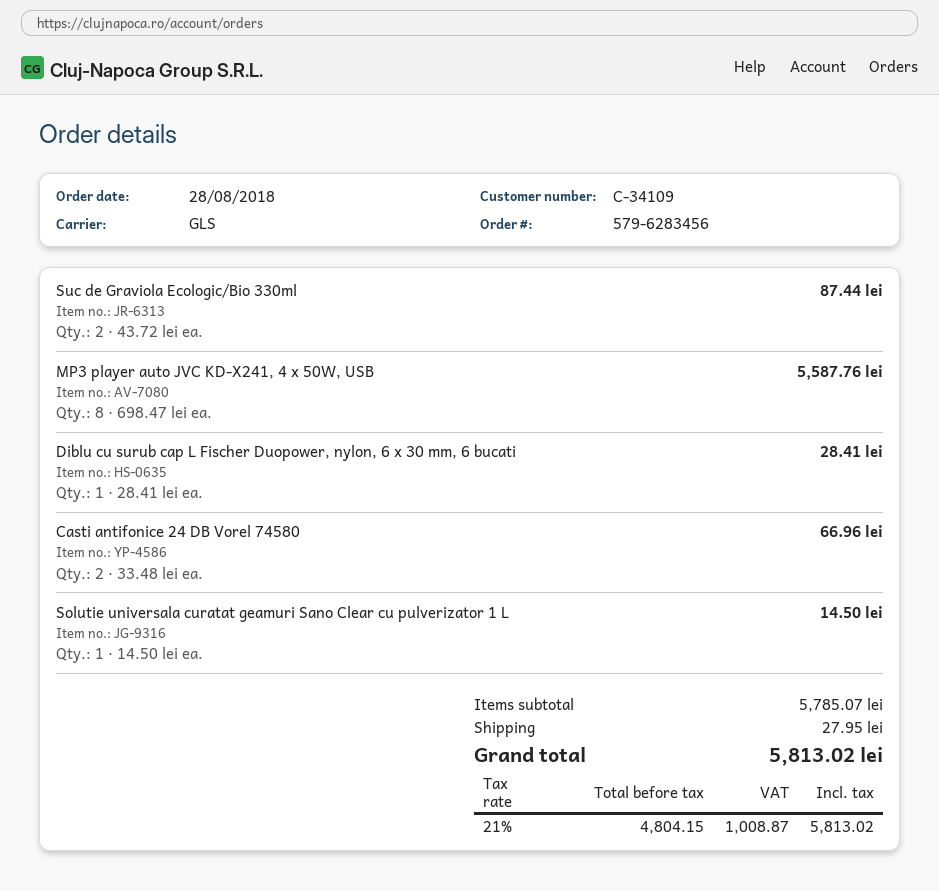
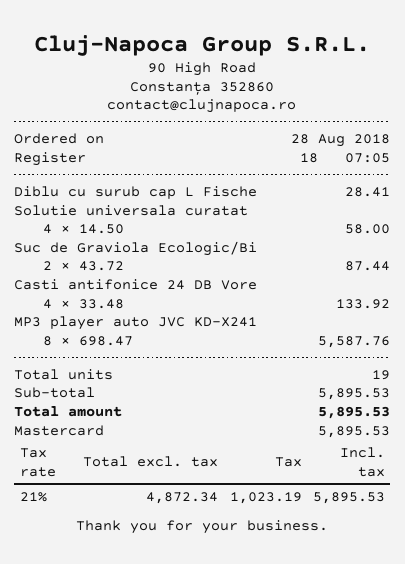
Casti antifonice 24 DB Vorel 74580: 2 x 33.48 = 66.96 -> 4 x 33.48 = 133.92
Solutie universala curatat geamuri Sano Clear cu pulverizator 1 L: 1 x 14.50 = 14.50 -> 4 x 14.50 = 58.00
subtotal: 5785.07 -> 5895.53
shipping: 27.95 -> none
net: 4804.15 -> 4872.34
tax: 21% = 1008.87 -> 21% = 1023.19
total: 5813.02 -> 5895.53

